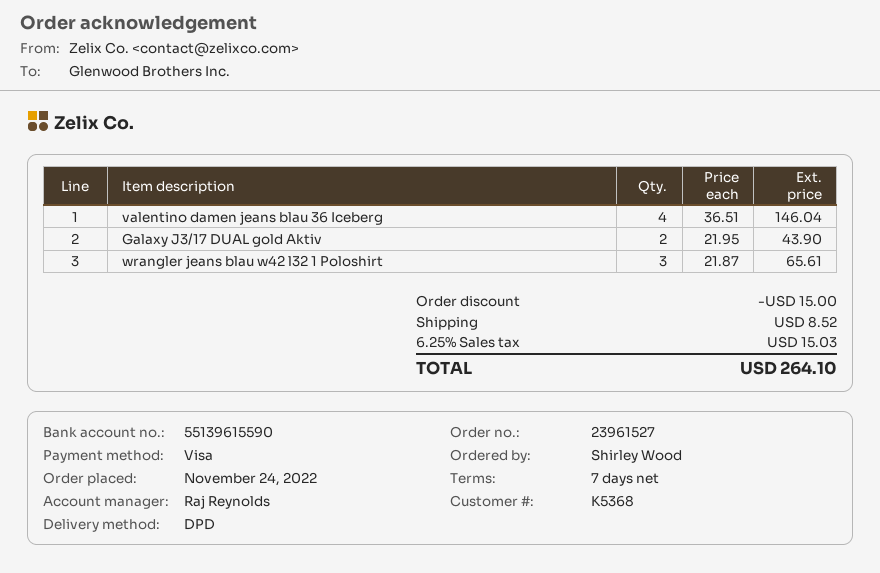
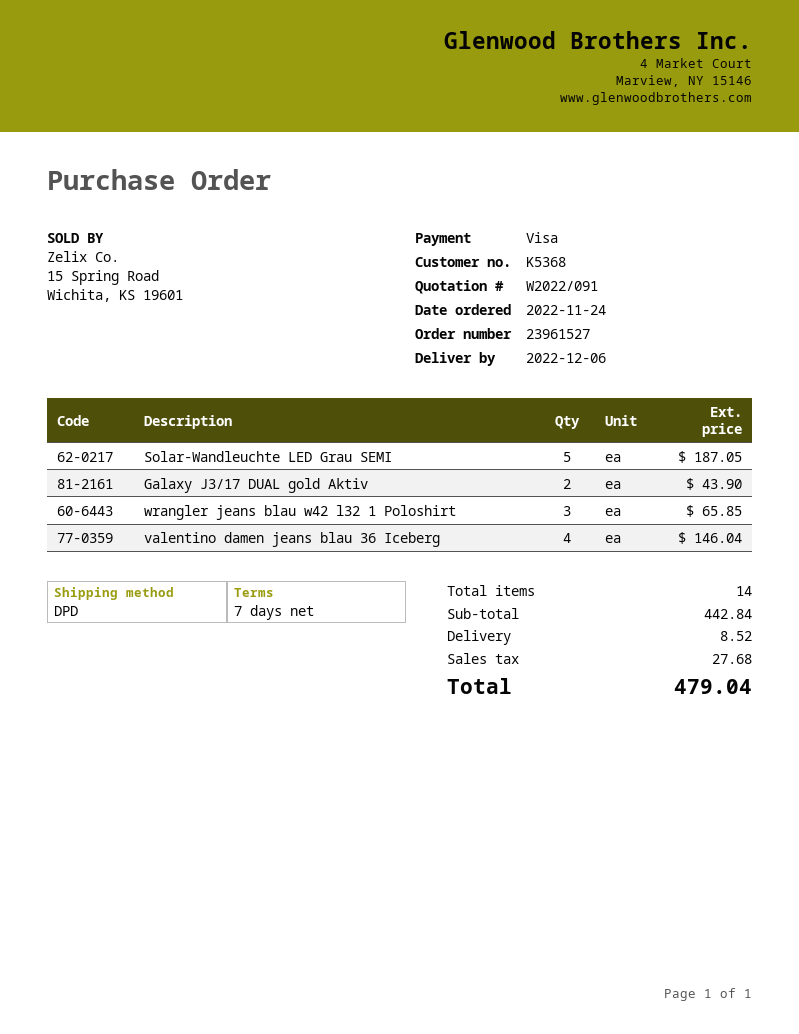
wrangler jeans blau w42 l32 1 Poloshirt: 3 for 65.61 -> 3 for 65.85
Solar-Wandleuchte LED Grau SEMI: none -> 5 for 187.05
discount: 15.00 -> none
tax: 15.03 -> 27.68
total: 264.10 -> 479.04

